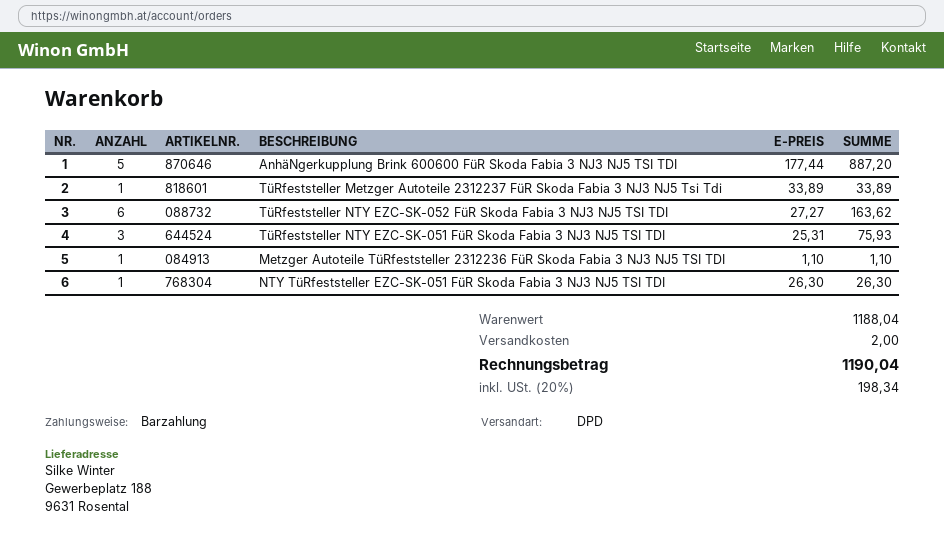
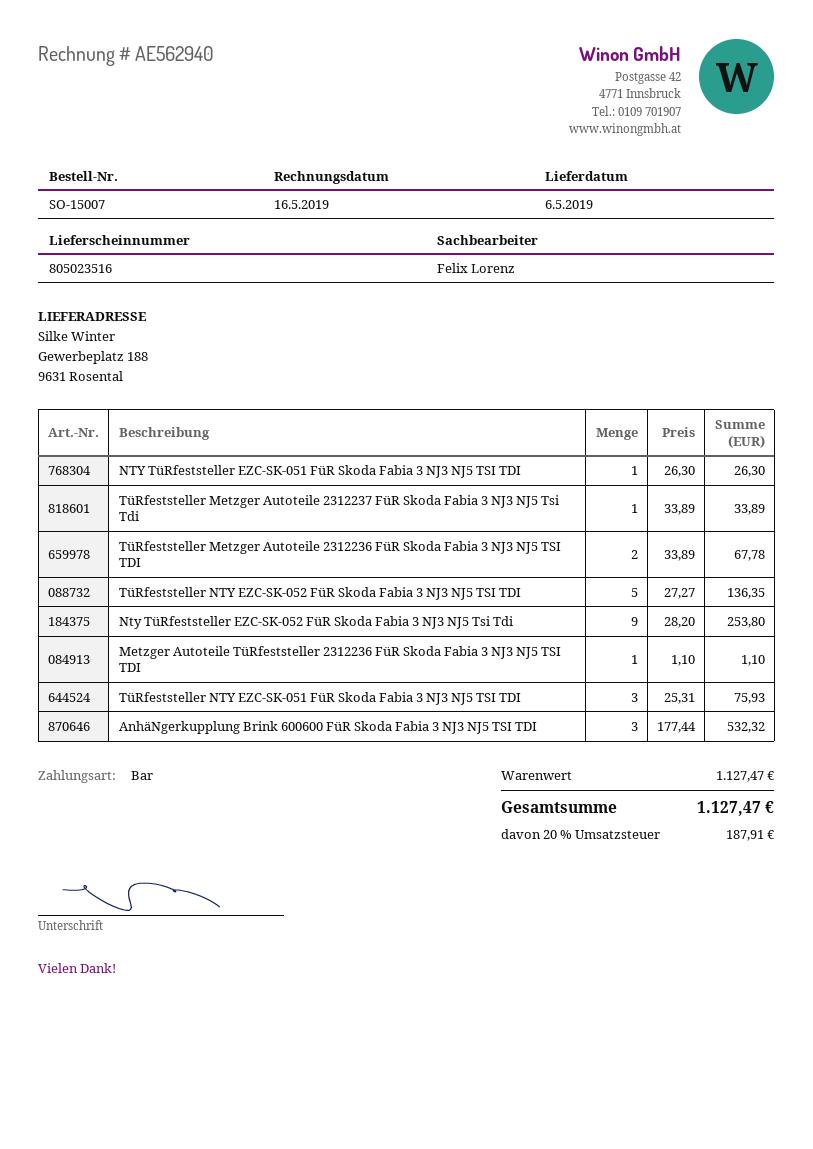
AnhäNgerkupplung Brink 600600 FüR Skoda Fabia 3 NJ3 NJ5 TSI TDI: 5 x 177.44 = 887.20 -> 3 x 177.44 = 532.32
TüRfeststeller NTY EZC-SK-052 FüR Skoda Fabia 3 NJ3 NJ5 TSI TDI: 6 x 27.27 = 163.62 -> 5 x 27.27 = 136.35
TüRfeststeller Metzger Autoteile 2312236 FüR Skoda Fabia 3 NJ3 NJ5 TSI TDI: none -> 2 x 33.89 = 67.78
Nty TüRfeststeller EZC-SK-052 FüR Skoda Fabia 3 NJ3 NJ5 Tsi Tdi: none -> 9 x 28.20 = 253.80
subtotal: 1188.04 -> 1127.47
shipping: 2.00 -> none
tax: 20% = 198.34 -> 20% = 187.91
total: 1190.04 -> 1127.47

